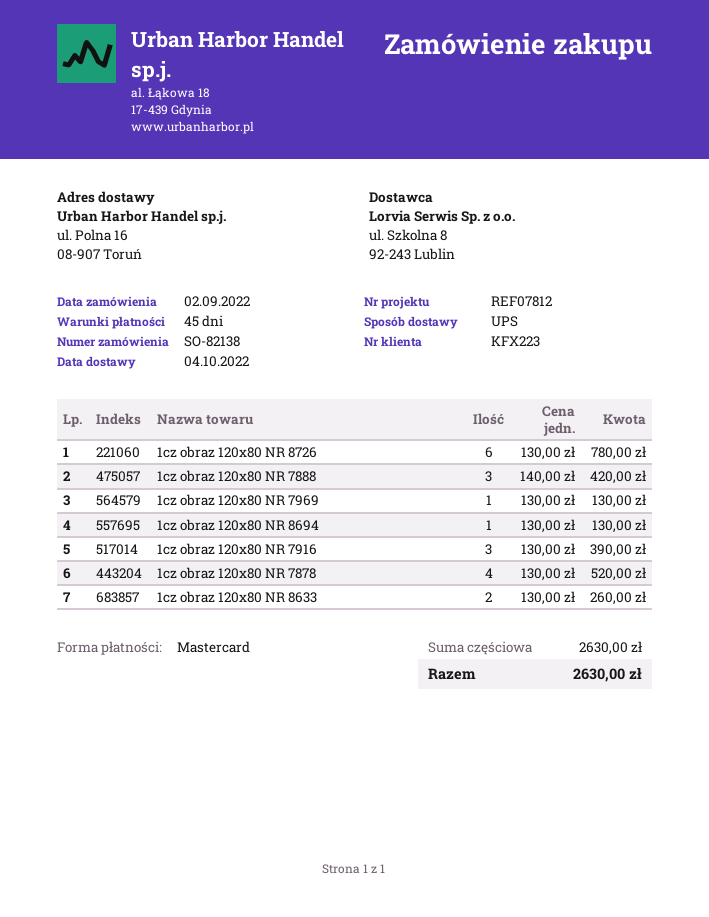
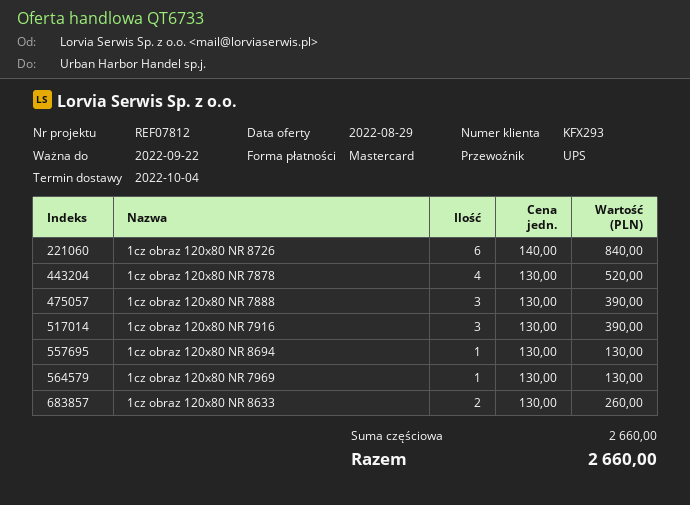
customer number: KFX223 -> KFX293
1cz obraz 120x80 NR 8726: 6 x 130.00 = 780.00 -> 6 x 140.00 = 840.00
1cz obraz 120x80 NR 7888: 3 x 140.00 = 420.00 -> 3 x 130.00 = 390.00
subtotal: 2630.00 -> 2660.00
total: 2630.00 -> 2660.00

